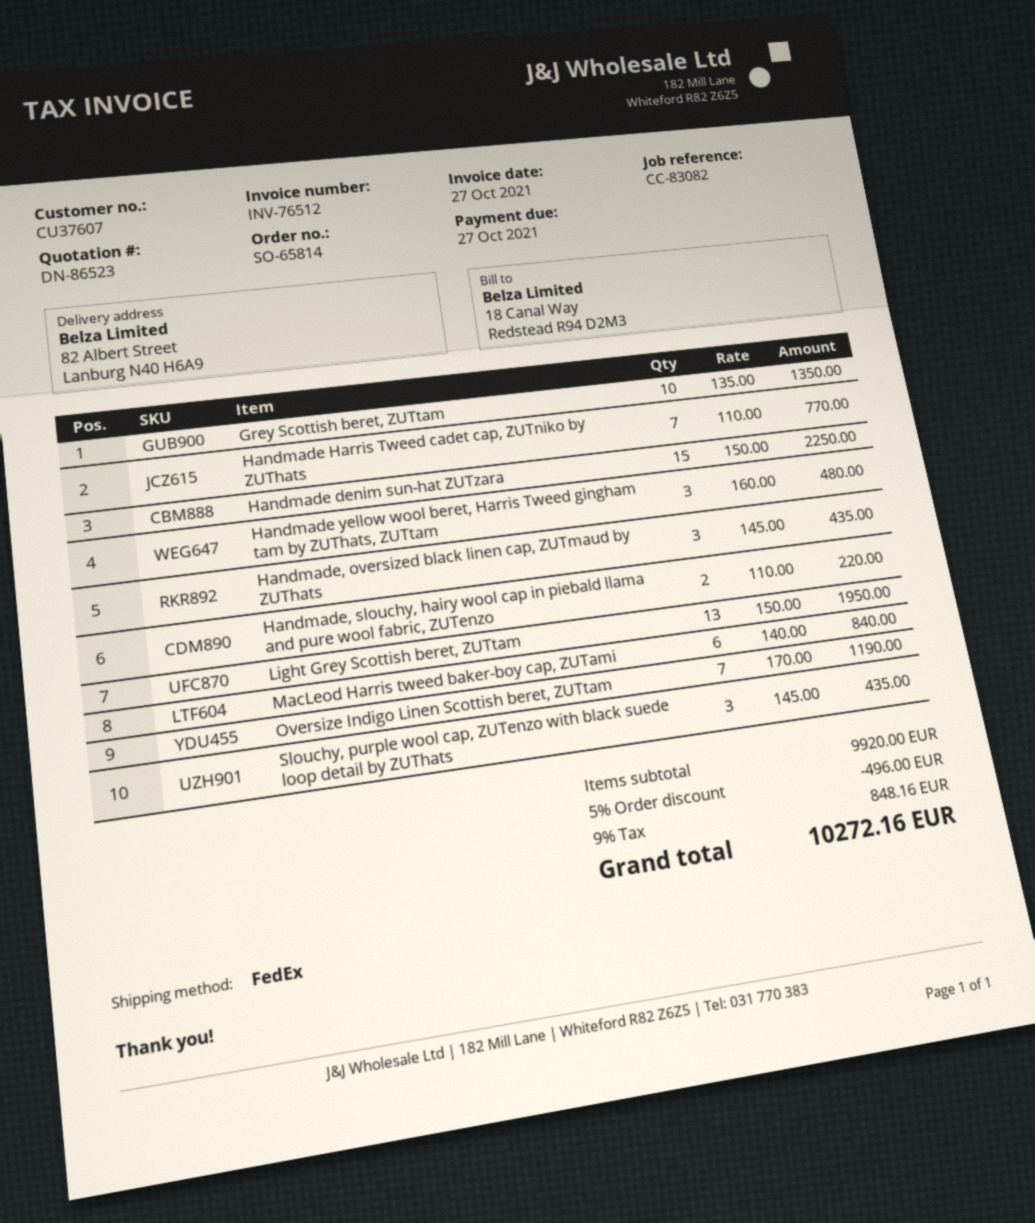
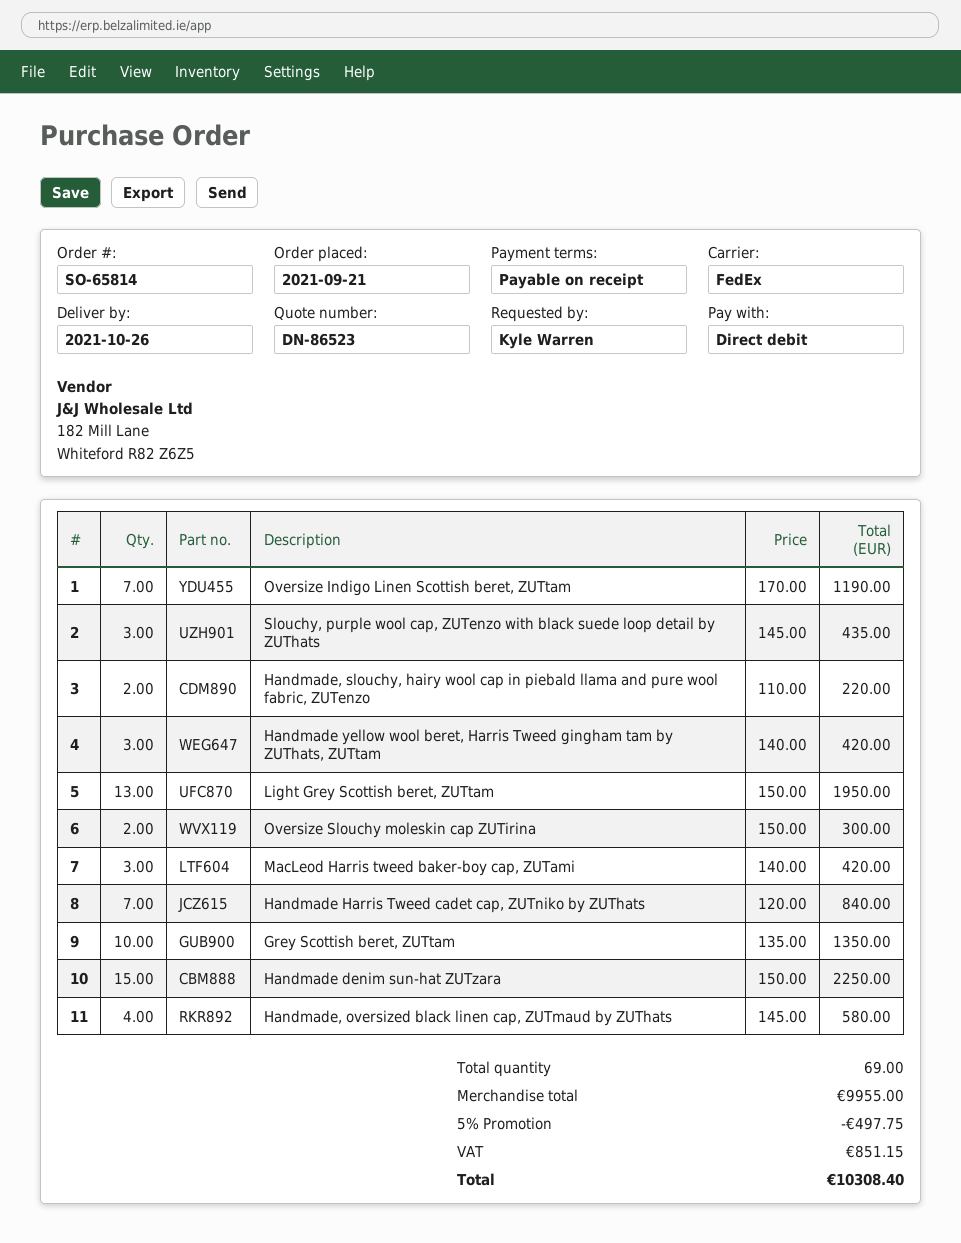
Handmade Harris Tweed cadet cap, ZUTniko by ZUThats: 7 x 110.00 = 770.00 -> 7 x 120.00 = 840.00
Handmade yellow wool beret, Harris Tweed gingham tam by ZUThats, ZUTtam: 3 x 160.00 = 480.00 -> 3 x 140.00 = 420.00
Handmade, oversized black linen cap, ZUTmaud by ZUThats: 3 x 145.00 = 435.00 -> 4 x 145.00 = 580.00
MacLeod Harris tweed baker-boy cap, ZUTami: 6 x 140.00 = 840.00 -> 3 x 140.00 = 420.00
Oversize Slouchy moleskin cap ZUTirina: none -> 2 x 150.00 = 300.00
subtotal: 9920.00 -> 9955.00
discount: 5% = 496.00 -> 5% = 497.75
tax: 848.16 -> 851.15
total: 10272.16 -> 10308.40

